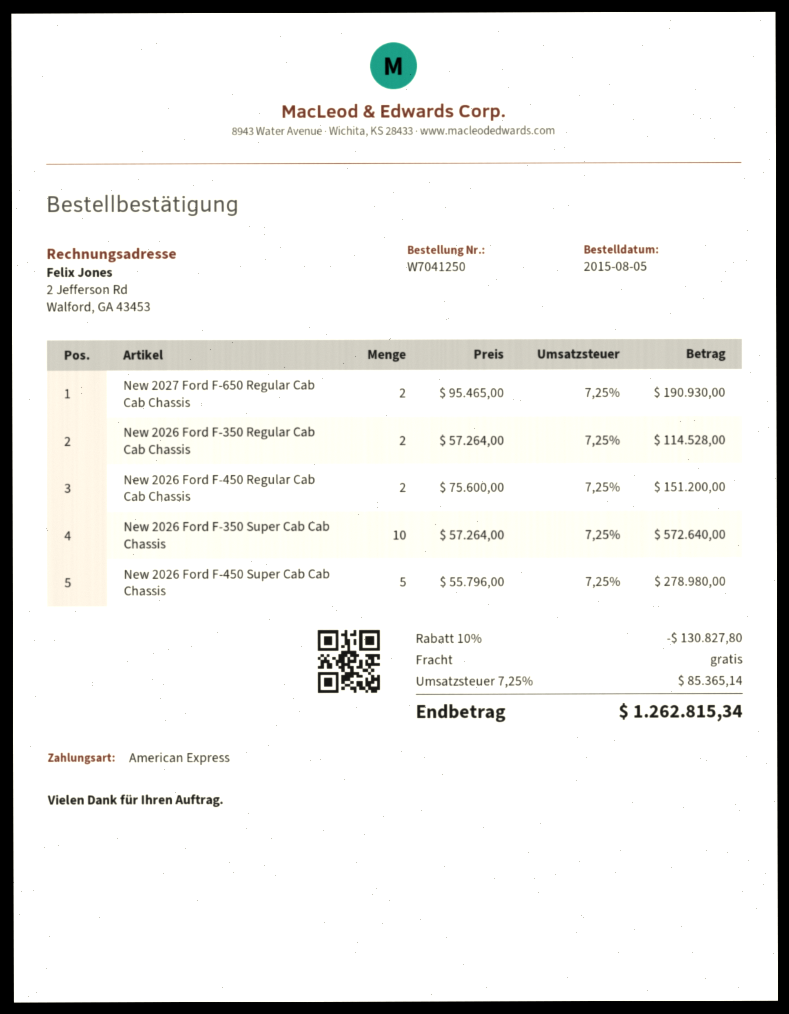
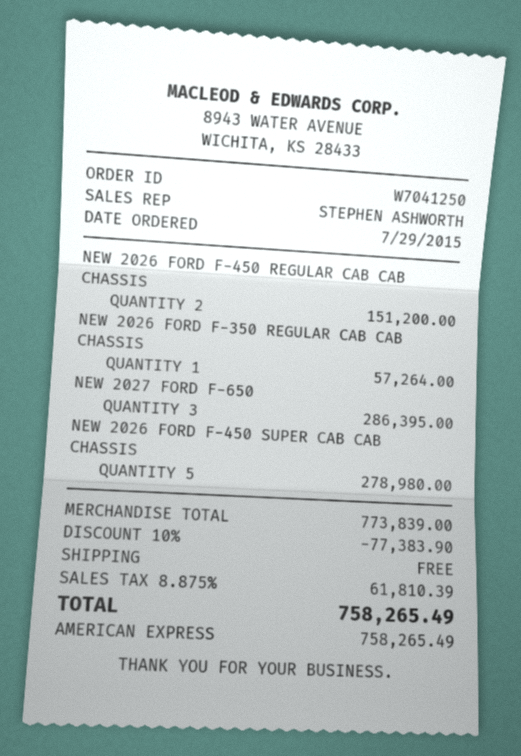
order date: 2015-08-05 -> 2015-07-29
New 2027 Ford F-650 Regular Cab Cab Chassis: 2 for 190930.00 -> 3 for 286395.00
New 2026 Ford F-350 Regular Cab Cab Chassis: 2 for 114528.00 -> 1 for 57264.00
New 2026 Ford F-350 Super Cab Cab Chassis: 10 for 572640.00 -> none
discount: 10% = 130827.80 -> 10% = 77383.90
tax: 7.25% = 85365.14 -> 8.875% = 61810.39
total: 1262815.34 -> 758265.49

